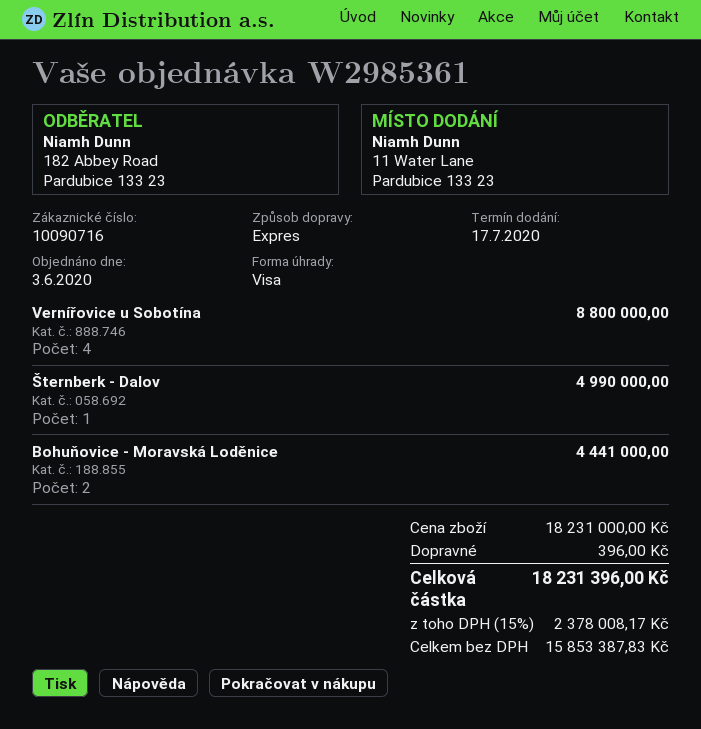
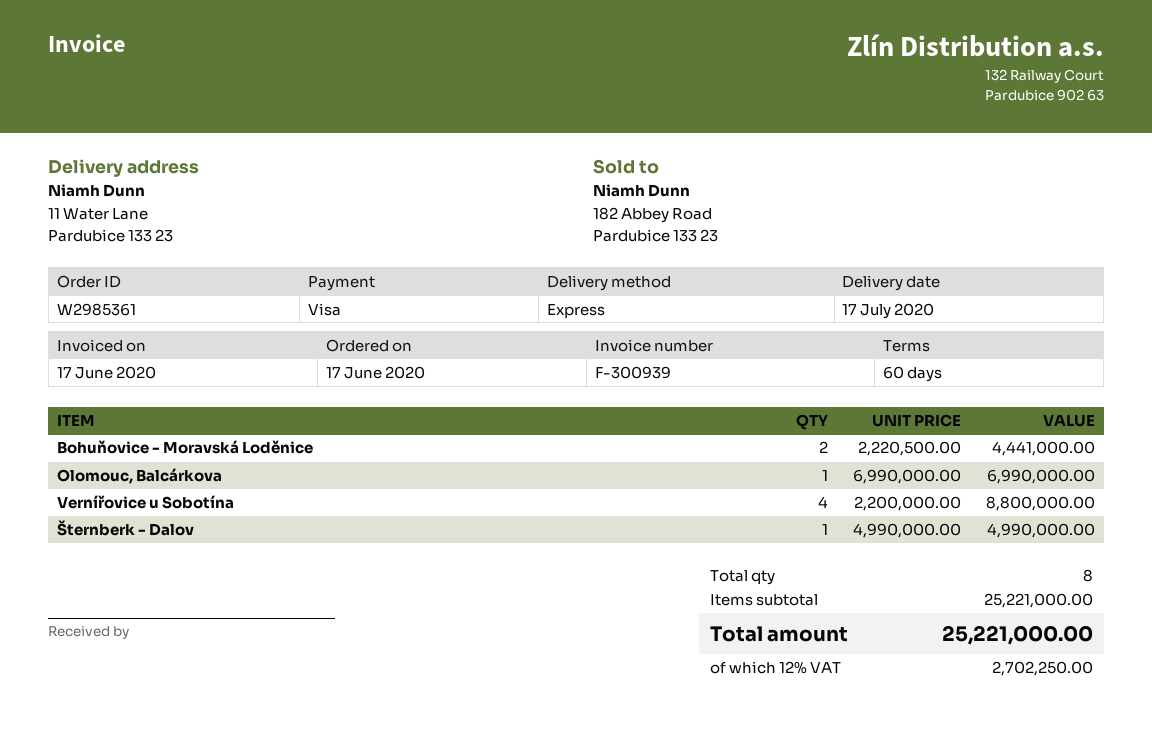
order date: 2020-06-03 -> 2020-06-17
Olomouc, Balcárkova: none -> 1 for 6990000.00
subtotal: 18231000.00 -> 25221000.00
shipping: 396.00 -> none
tax: 15% = 2378008.17 -> 12% = 2702250.00
total: 18231396.00 -> 25221000.00

